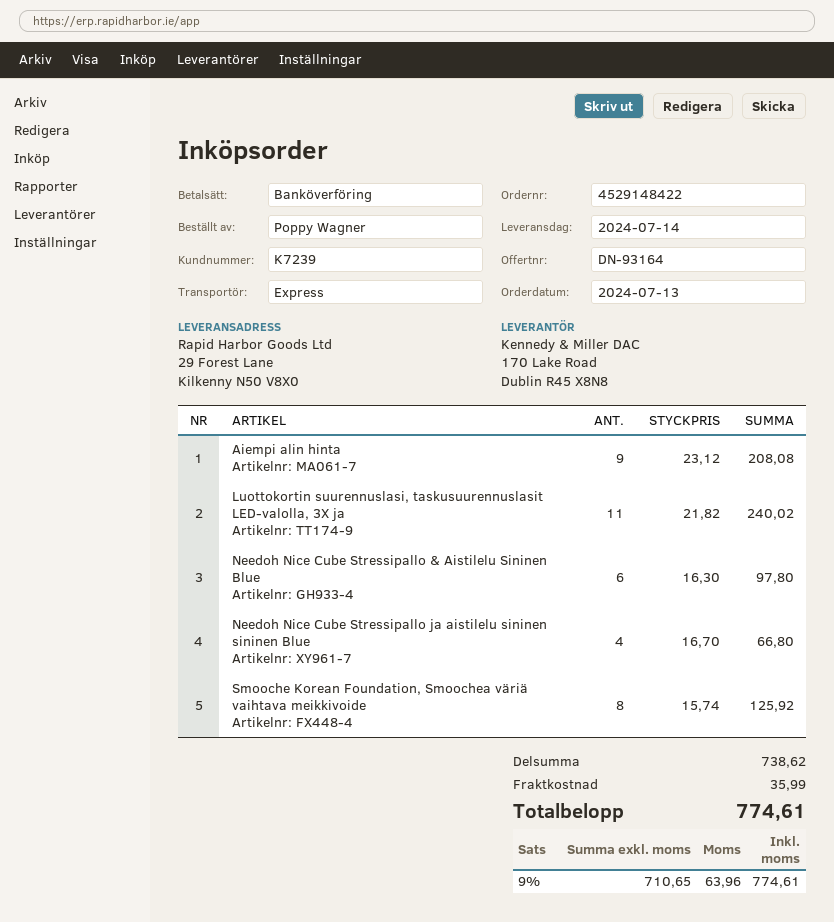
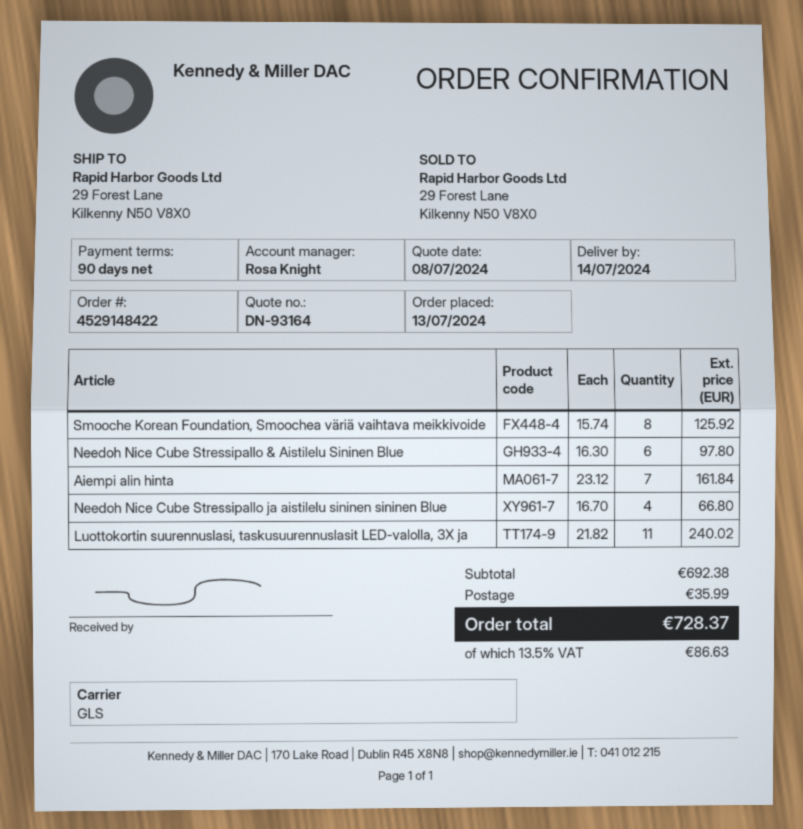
shipping method: express -> GLS
Aiempi alin hinta: 9 x 23.12 = 208.08 -> 7 x 23.12 = 161.84
subtotal: 738.62 -> 692.38
tax: 9% = 63.96 -> 13.5% = 86.63
total: 774.61 -> 728.37

